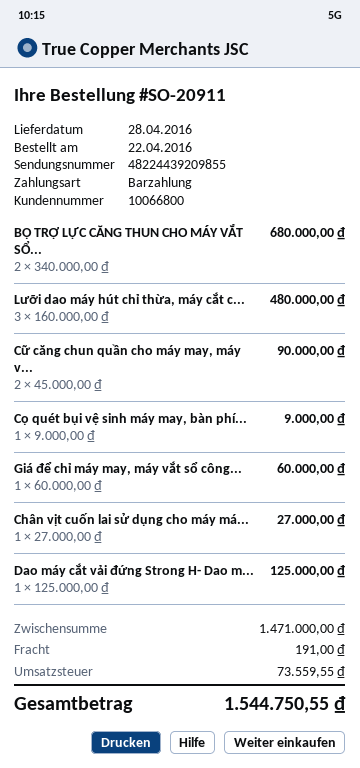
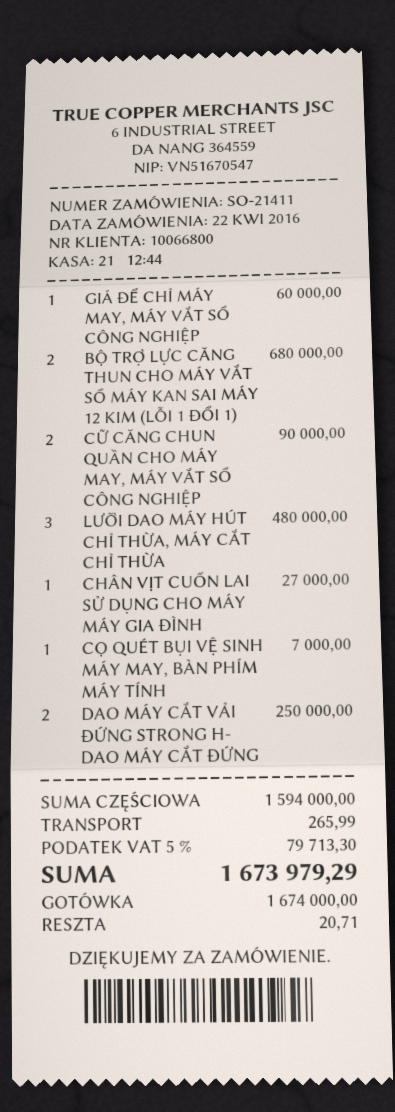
order number: SO-20911 -> SO-21411
Cọ quét bụi vệ sinh máy may, bàn phí...: 1 for 9000.00 -> 1 for 7000.00
Dao máy cắt vải đứng Strong H- Dao m...: 1 for 125000.00 -> 2 for 250000.00
subtotal: 1471000.00 -> 1594000.00
shipping: 191.00 -> 265.99
tax: 73559.55 -> 79713.30
total: 1544750.55 -> 1673979.29

